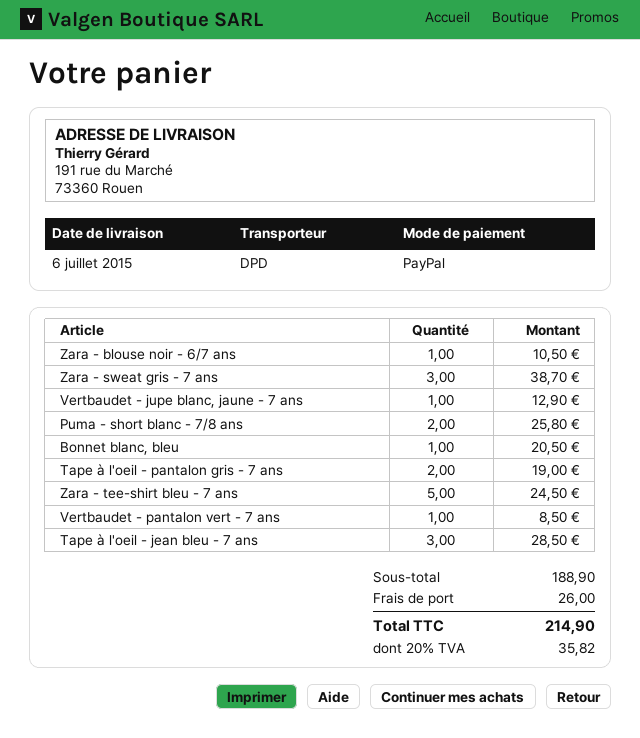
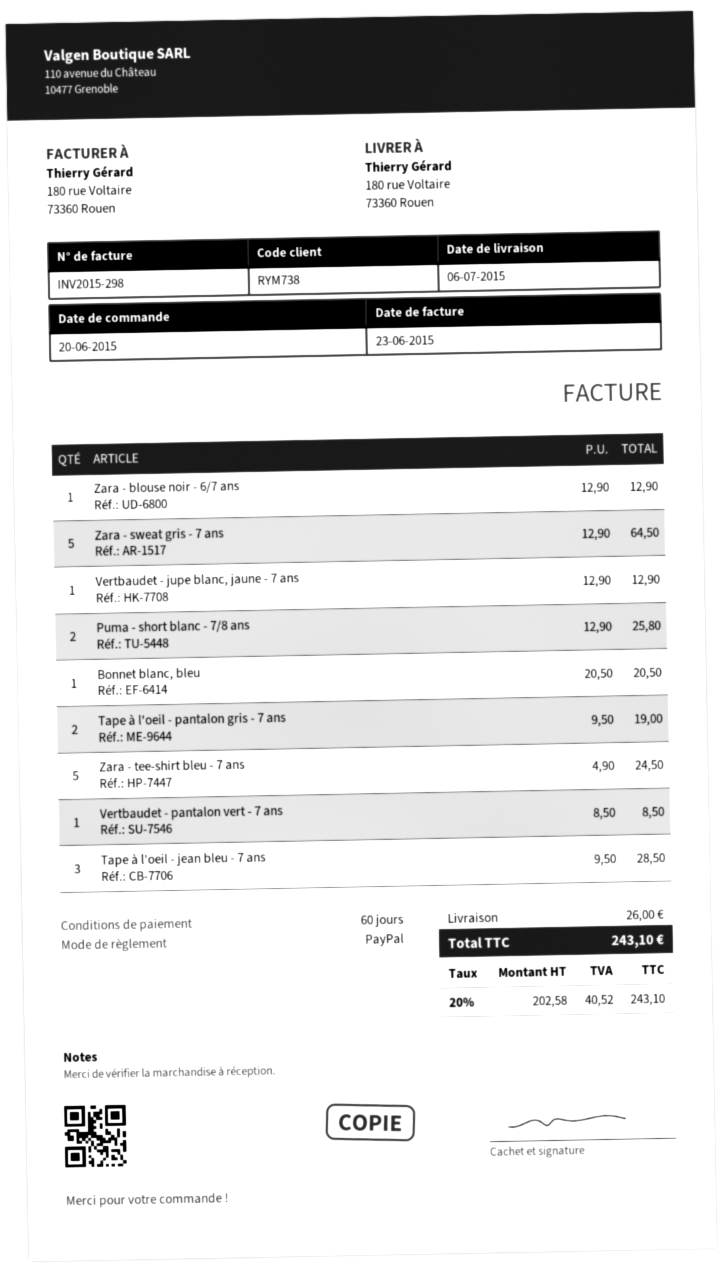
ship to: 191 rue du Marché, 73360 Rouen -> 180 rue Voltaire, 73360 Rouen
Zara - blouse noir - 6/7 ans: 1 for 10.50 -> 1 for 12.90
Zara - sweat gris - 7 ans: 3 for 38.70 -> 5 for 64.50
tax: 20% = 35.82 -> 20% = 40.52
total: 214.90 -> 243.10

